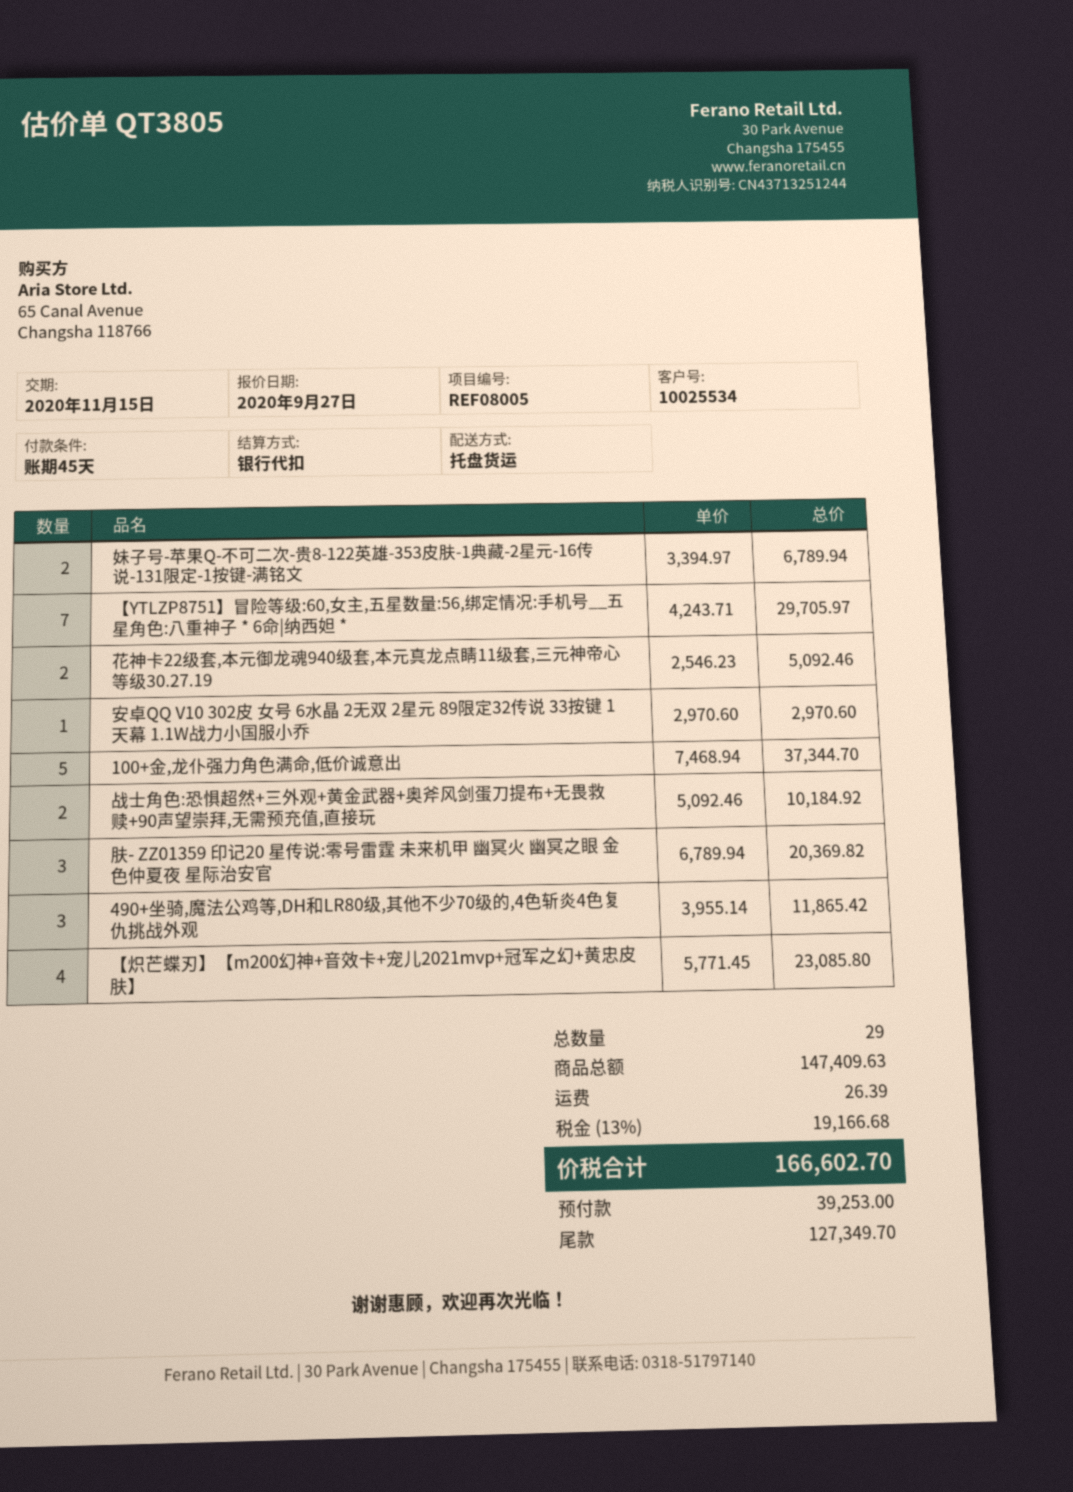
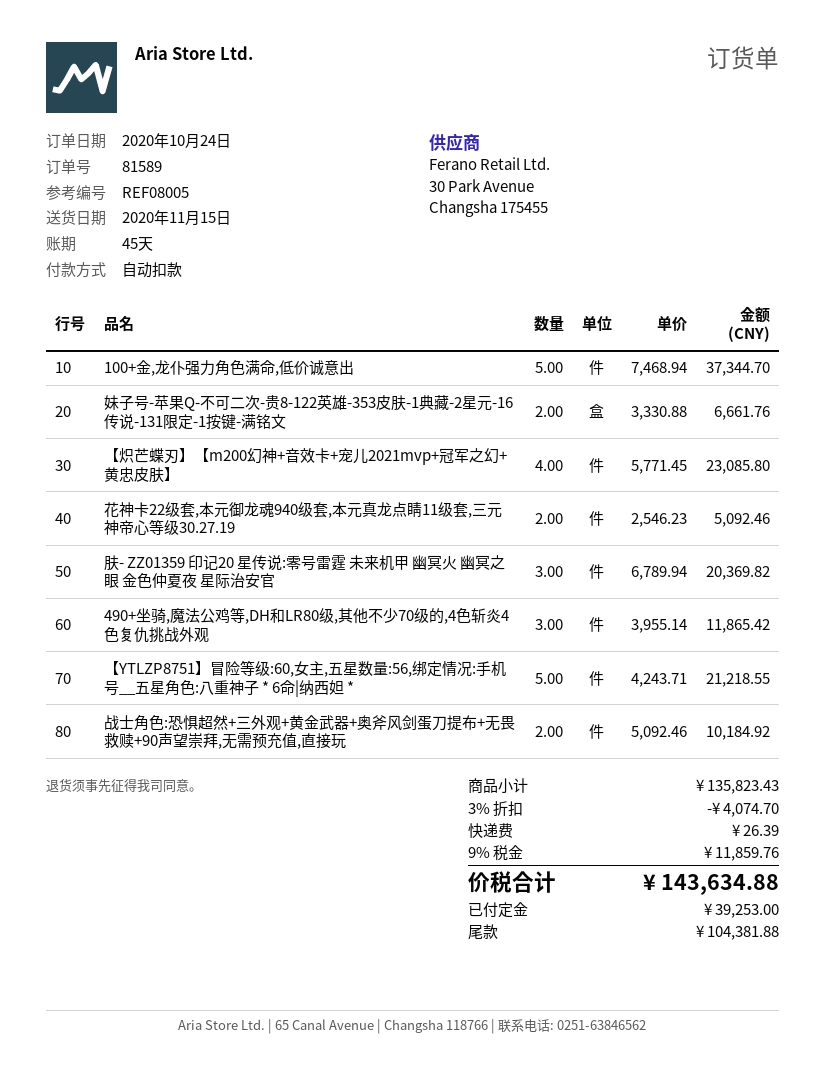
妹子号-苹果Q-不可二次-贵8-122英雄-353皮肤-1典藏-2星元-16传说-131限定-1按键-满铭文: 2 x 3394.97 = 6789.94 -> 2 x 3330.88 = 6661.76
【YTLZP8751】冒险等级:60,女主,五星数量:56,绑定情况:手机号__五星角色:八重神子 * 6命|纳西妲 *: 7 x 4243.71 = 29705.97 -> 5 x 4243.71 = 21218.55
安卓QQ V10 302皮 女号 6水晶 2无双 2星元 89限定32传说 33按键 1天幕 1.1W战力小国服小乔: 1 x 2970.60 = 2970.60 -> none
subtotal: 147409.63 -> 135823.43
discount: none -> 3% = 4074.70
tax: 13% = 19166.68 -> 9% = 11859.76
total: 166602.70 -> 143634.88
balance: 127349.70 -> 104381.88

